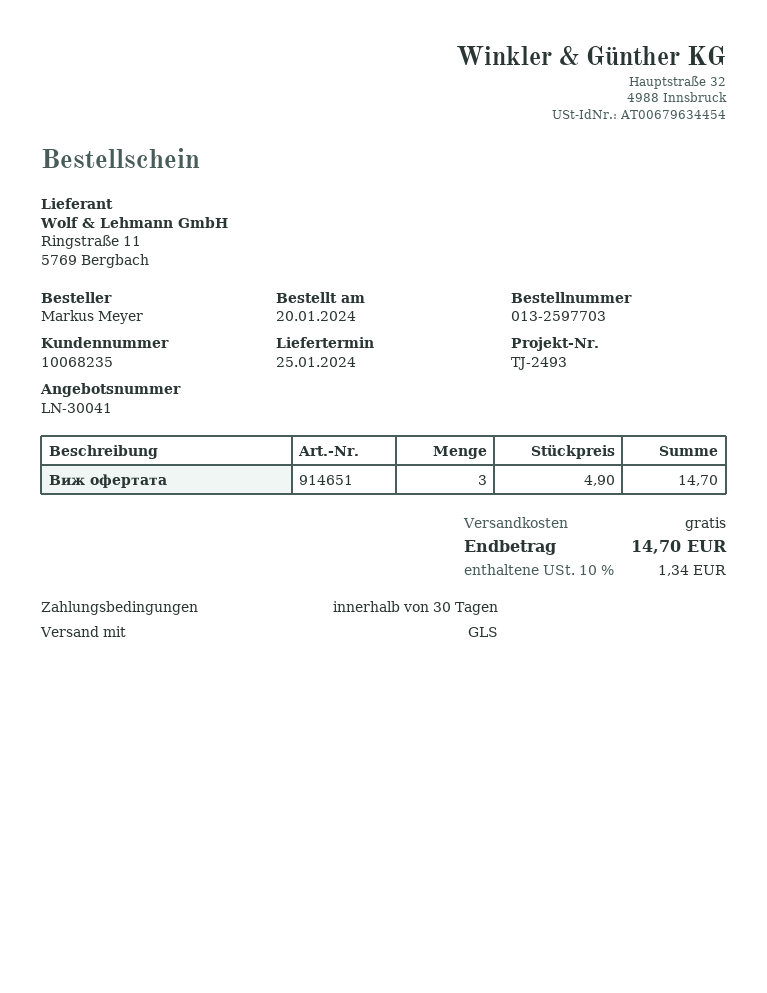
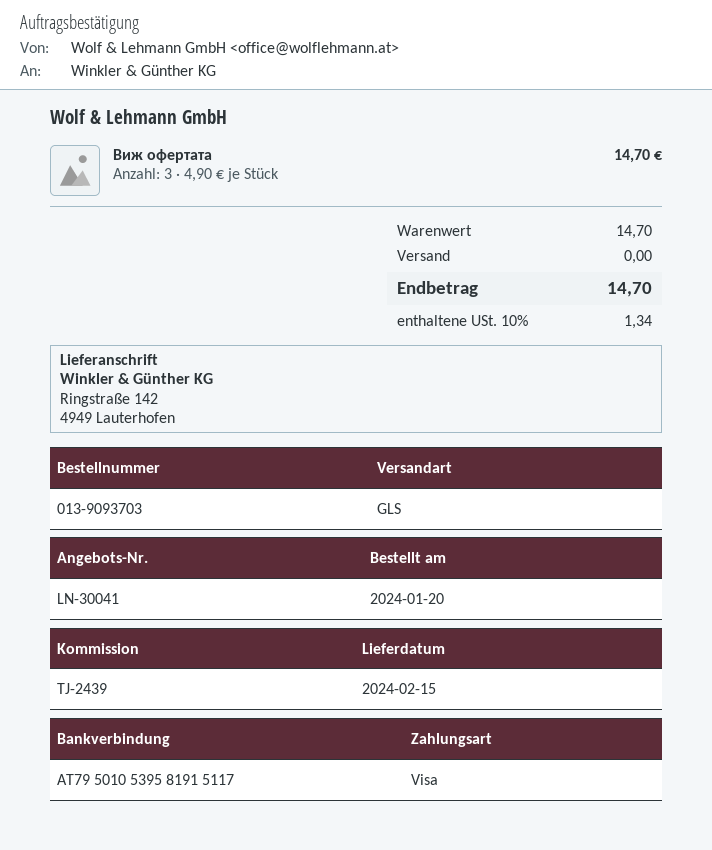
order number: 013-2597703 -> 013-9093703
delivery date: 2024-01-25 -> 2024-02-15
reference: TJ-2493 -> TJ-2439

